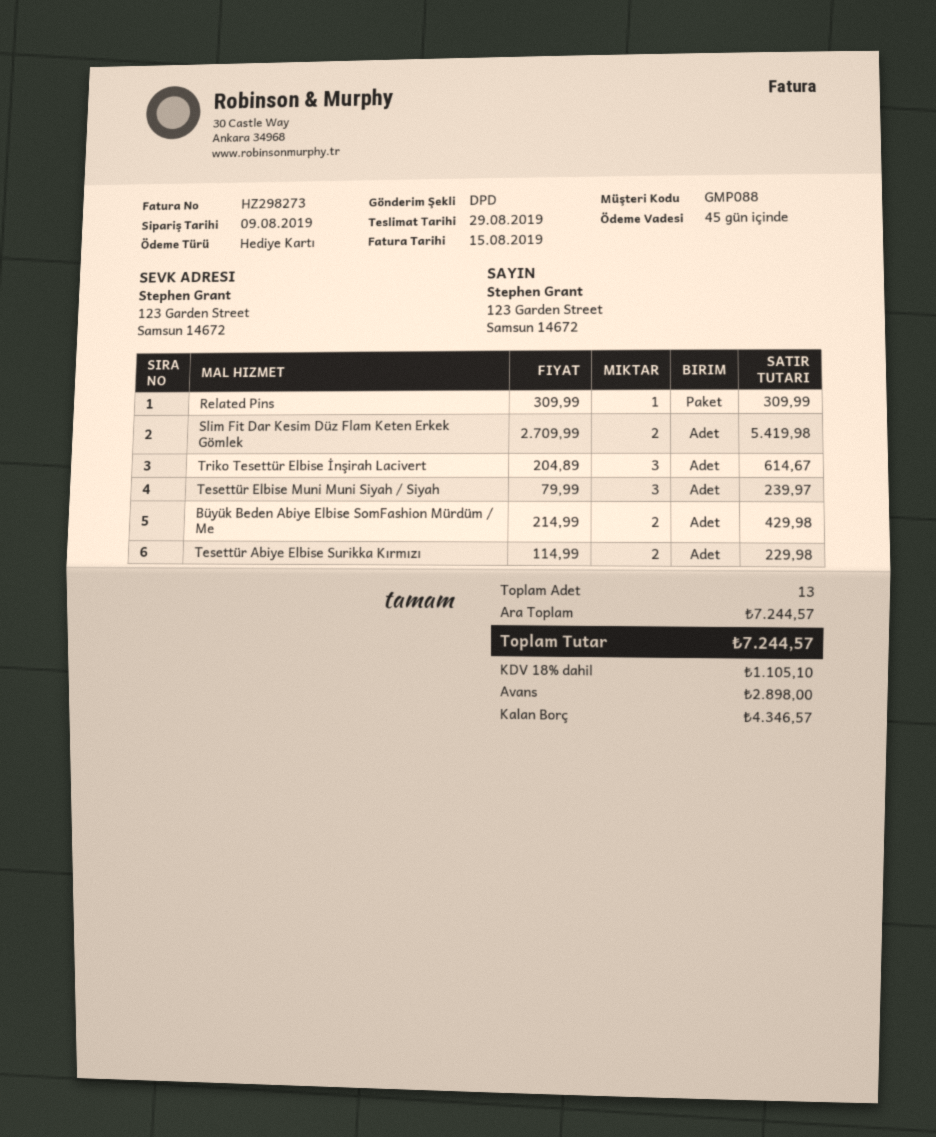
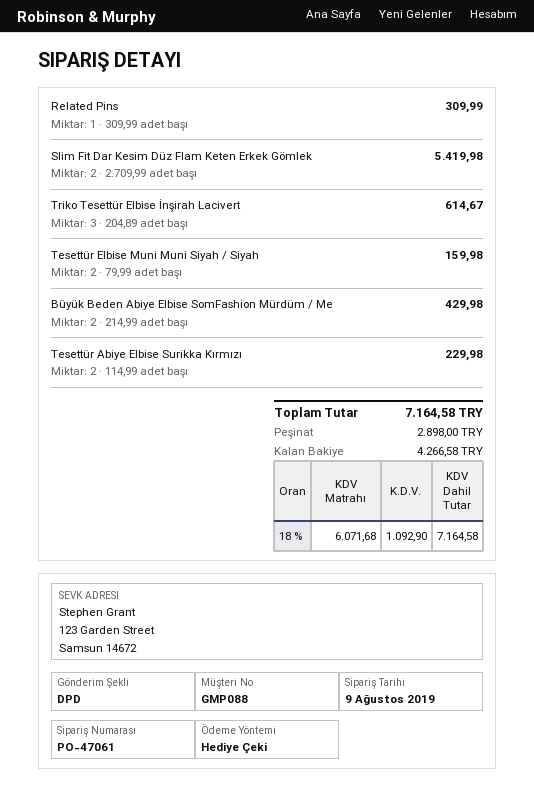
Tesettür Elbise Muni Muni Siyah / Siyah: 3 x 79.99 = 239.97 -> 2 x 79.99 = 159.98
tax: 18% = 1105.10 -> 18% = 1092.90
total: 7244.57 -> 7164.58
balance: 4346.57 -> 4266.58

